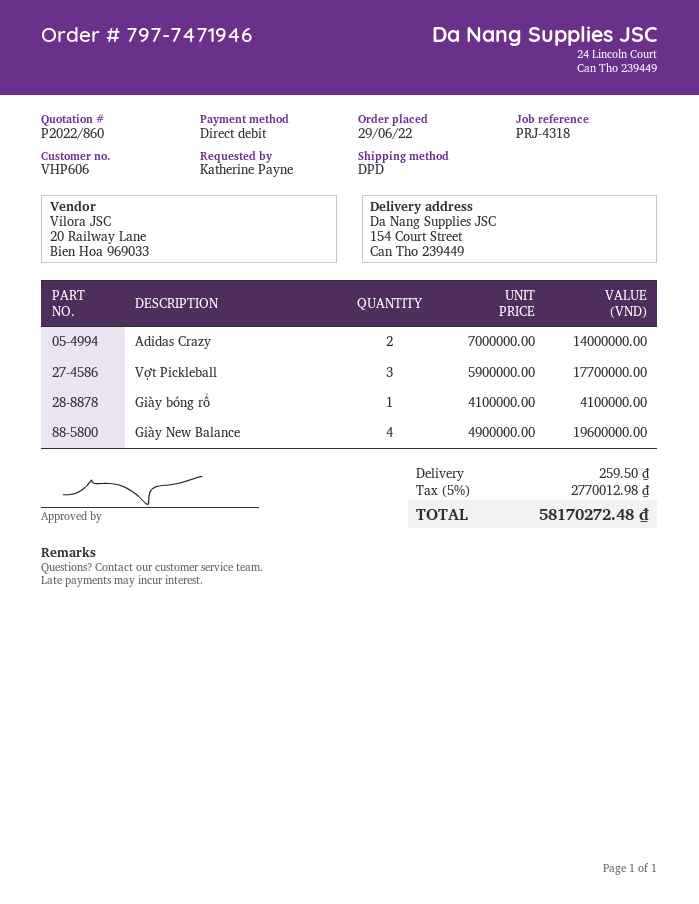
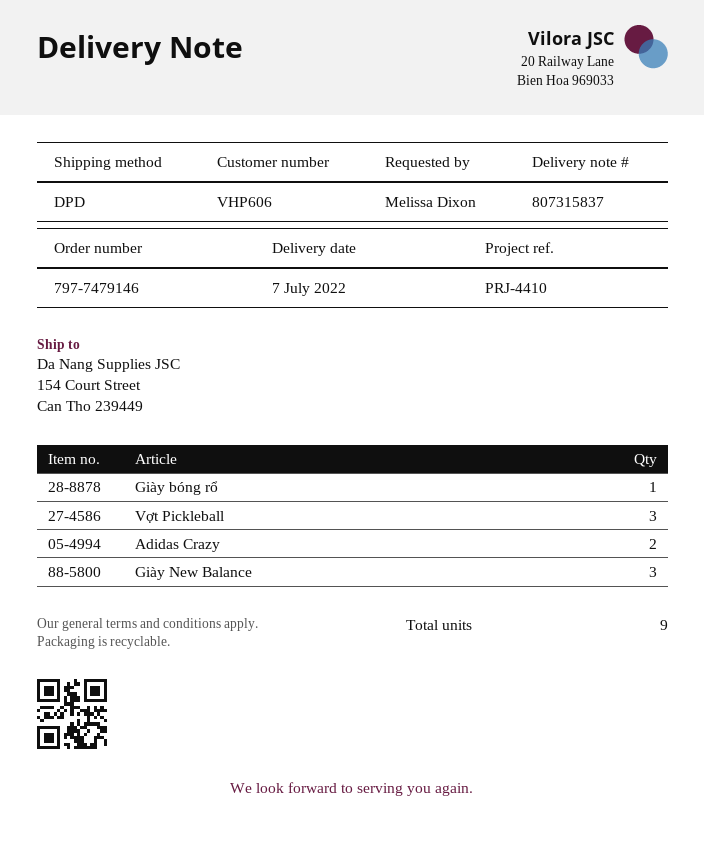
order number: 797-7471946 -> 797-7479146
reference: PRJ-4318 -> PRJ-4410
ordered by: Katherine Payne -> Melissa Dixon
Giày New Balance: 4 -> 3

